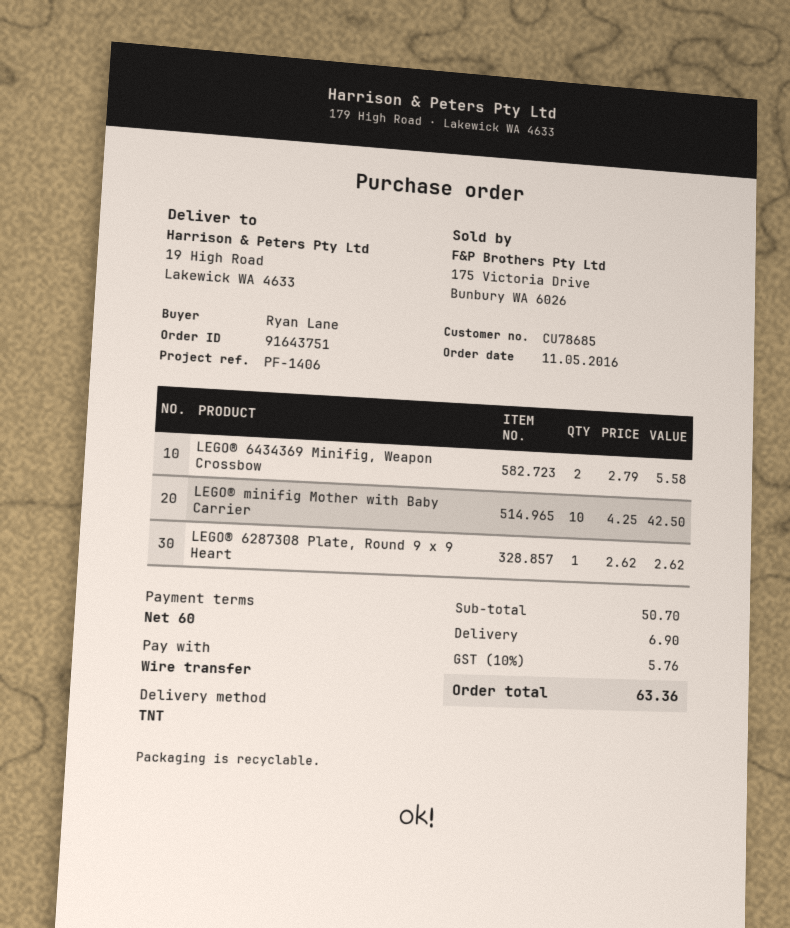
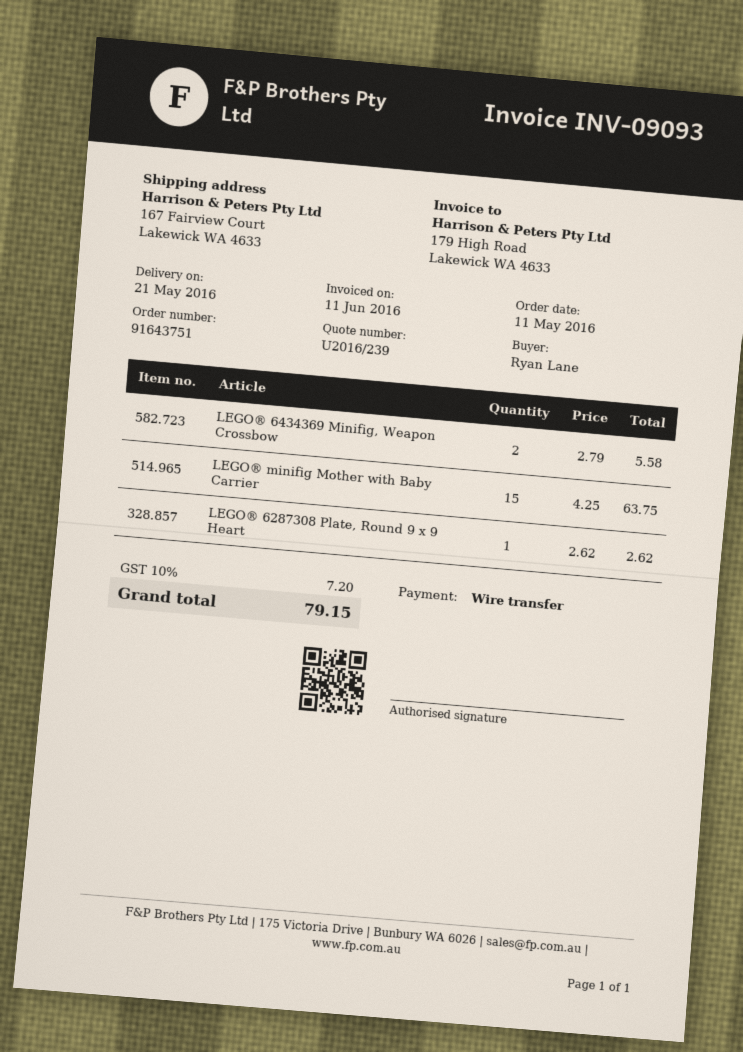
ship to: 19 High Road, Lakewick WA 4633 -> 167 Fairview Court, Lakewick WA 4633
LEGO® minifig Mother with Baby Carrier: 10 x 4.25 = 42.50 -> 15 x 4.25 = 63.75
shipping: 6.90 -> none
tax: 10% = 5.76 -> 10% = 7.20
total: 63.36 -> 79.15

